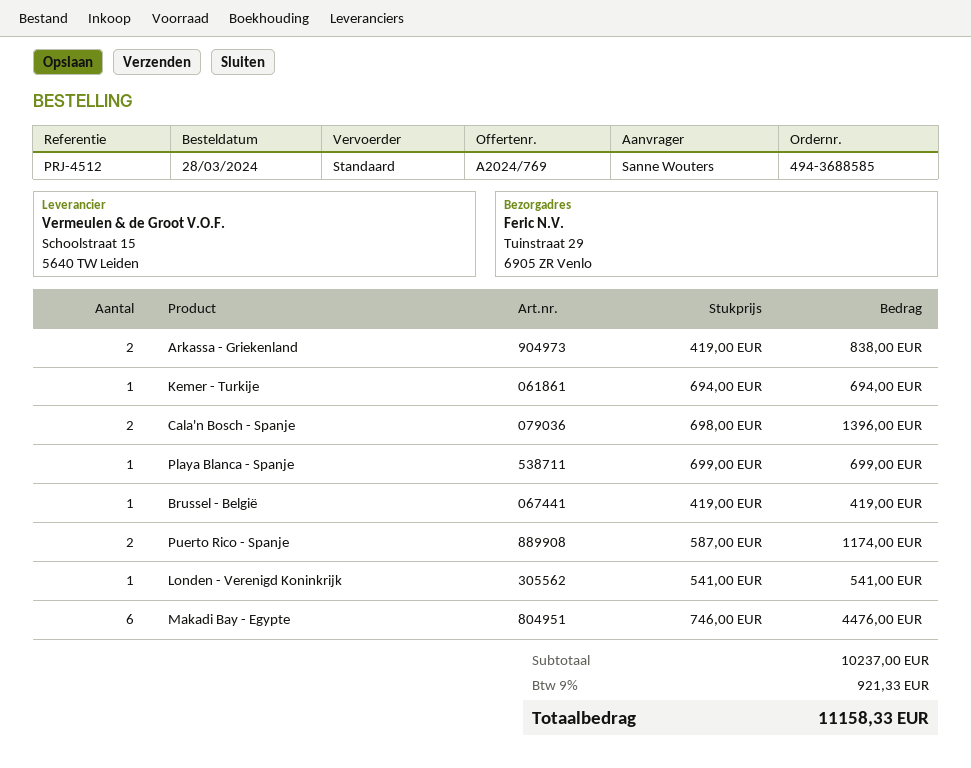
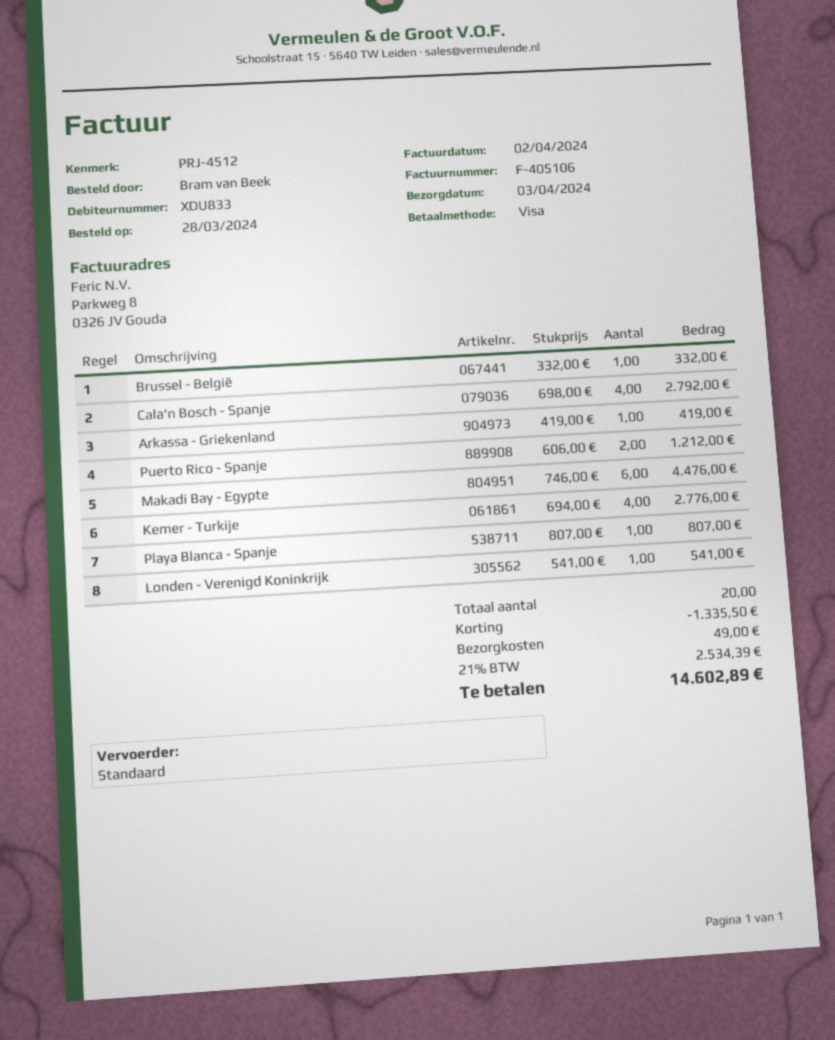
ordered by: Sanne Wouters -> Bram van Beek
Arkassa - Griekenland: 2 x 419.00 = 838.00 -> 1 x 419.00 = 419.00
Kemer - Turkije: 1 x 694.00 = 694.00 -> 4 x 694.00 = 2776.00
Cala'n Bosch - Spanje: 2 x 698.00 = 1396.00 -> 4 x 698.00 = 2792.00
Playa Blanca - Spanje: 1 x 699.00 = 699.00 -> 1 x 807.00 = 807.00
Brussel - België: 1 x 419.00 = 419.00 -> 1 x 332.00 = 332.00
Puerto Rico - Spanje: 2 x 587.00 = 1174.00 -> 2 x 606.00 = 1212.00
discount: none -> 1335.50
shipping: none -> 49.00
tax: 9% = 921.33 -> 21% = 2534.39
total: 11158.33 -> 14602.89

